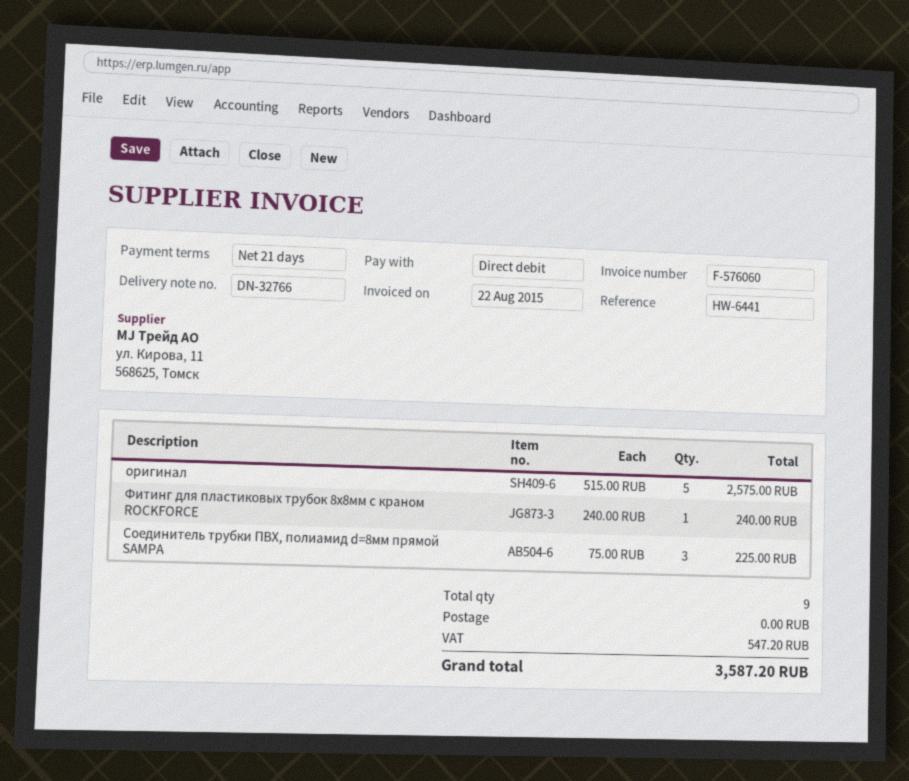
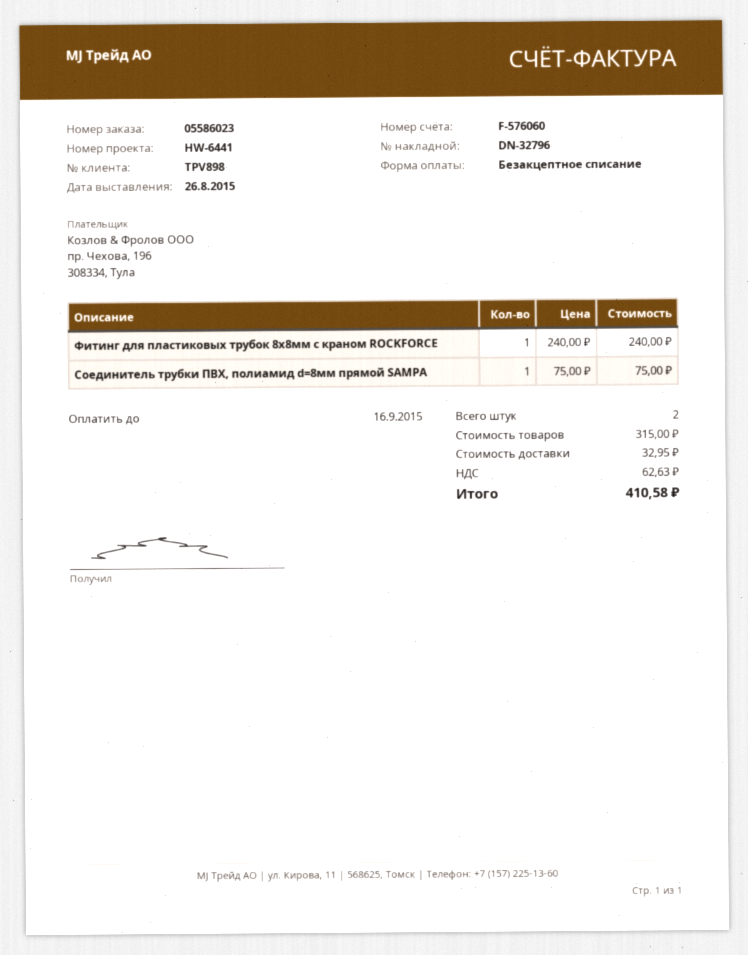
delivery note number: DN-32766 -> DN-32796
invoice date: 2015-08-22 -> 2015-08-26
оригинал: 5 x 515.00 = 2575.00 -> none
Соединитель трубки ПВХ, полиамид d=8мм прямой SAMPA: 3 x 75.00 = 225.00 -> 1 x 75.00 = 75.00
total quantity: 9 -> 2
shipping: 0.00 -> 32.95
tax: 547.20 -> 62.63
total: 3587.20 -> 410.58

